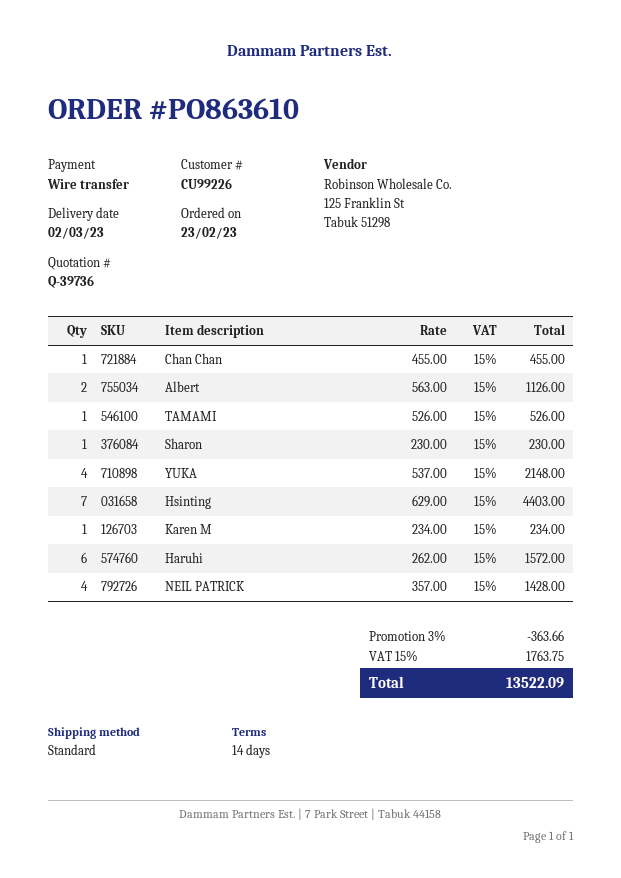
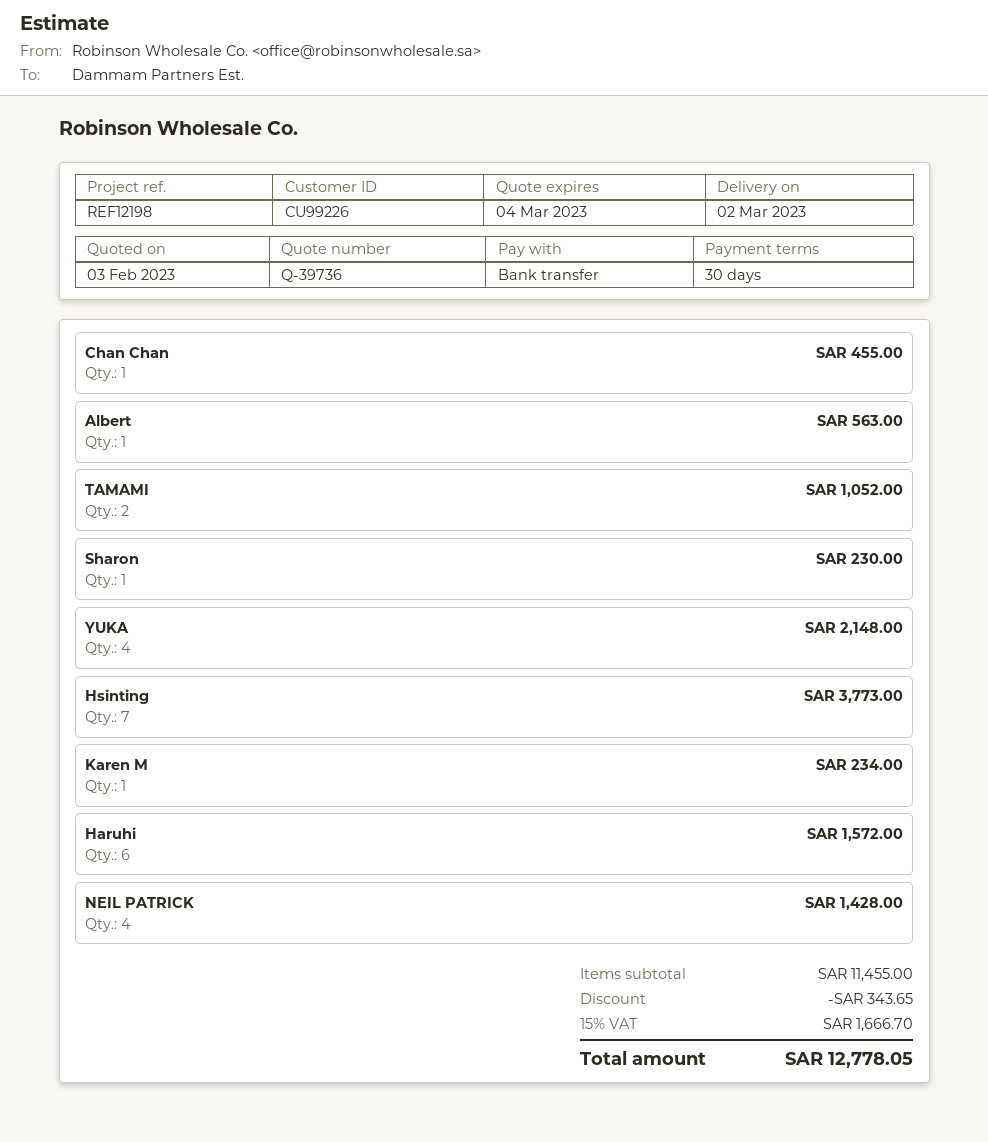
payment terms: 14 days -> 30 days
Albert: 2 for 1126.00 -> 1 for 563.00
TAMAMI: 1 for 526.00 -> 2 for 1052.00
Hsinting: 7 for 4403.00 -> 7 for 3773.00
discount: 363.66 -> 343.65
tax: 15% = 1763.75 -> 15% = 1666.70
total: 13522.09 -> 12778.05

